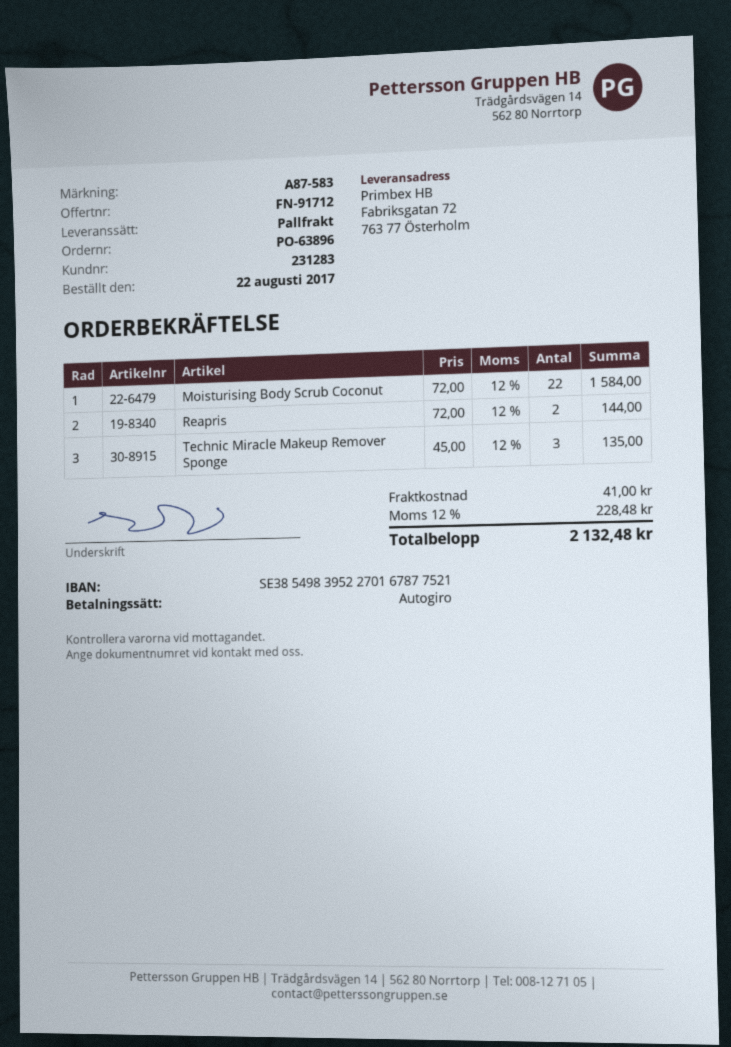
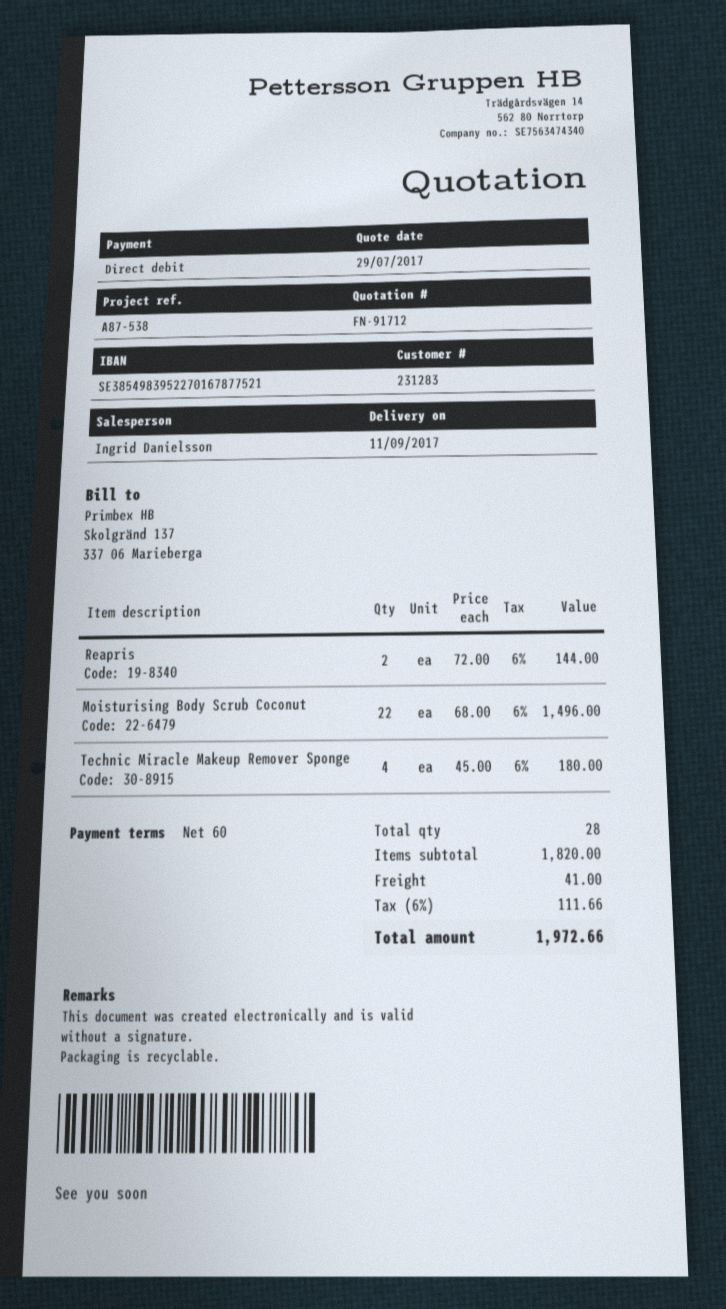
reference: A87-583 -> A87-538
Moisturising Body Scrub Coconut: 22 x 72.00 = 1584.00 -> 22 x 68.00 = 1496.00
Technic Miracle Makeup Remover Sponge: 3 x 45.00 = 135.00 -> 4 x 45.00 = 180.00
tax: 12% = 228.48 -> 6% = 111.66
total: 2132.48 -> 1972.66

